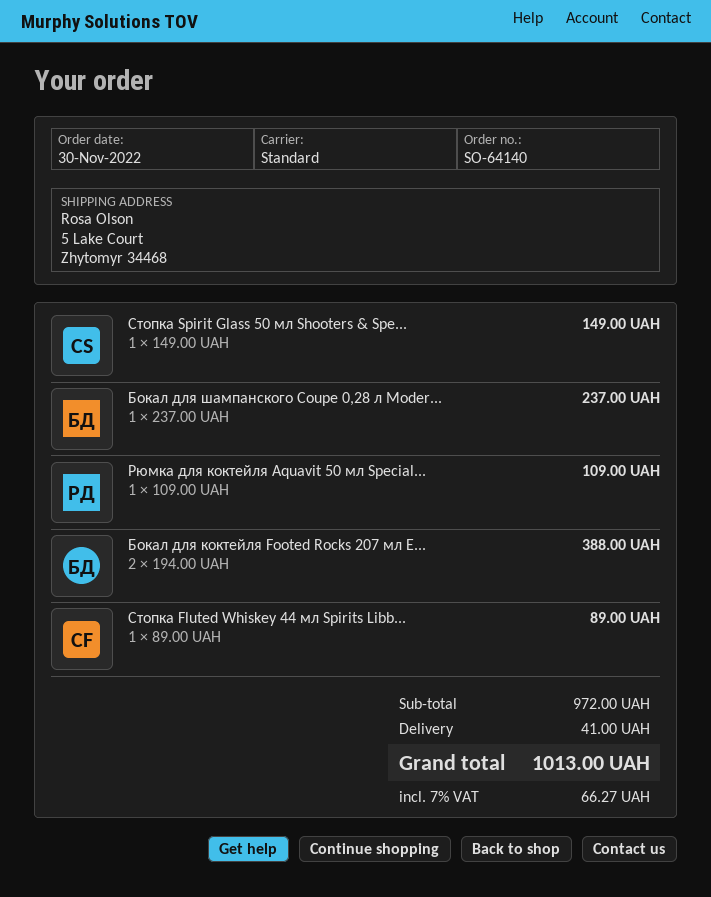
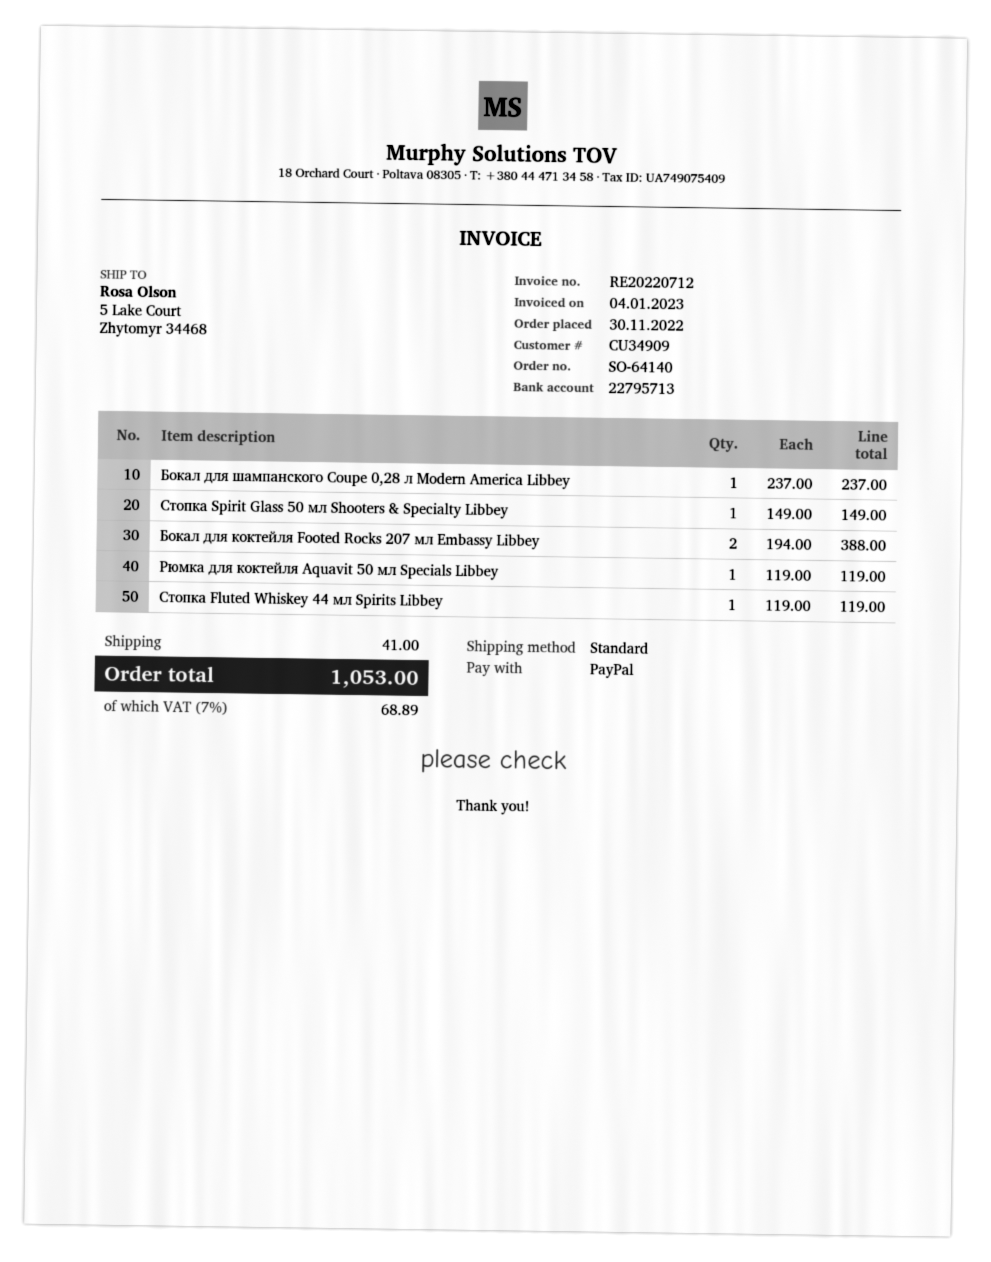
Рюмка для коктейля Aquavit 50 мл Special...: 1 x 109.00 = 109.00 -> 1 x 119.00 = 119.00
Стопка Fluted Whiskey 44 мл Spirits Libb...: 1 x 89.00 = 89.00 -> 1 x 119.00 = 119.00
tax: 7% = 66.27 -> 7% = 68.89
total: 1013.00 -> 1053.00

